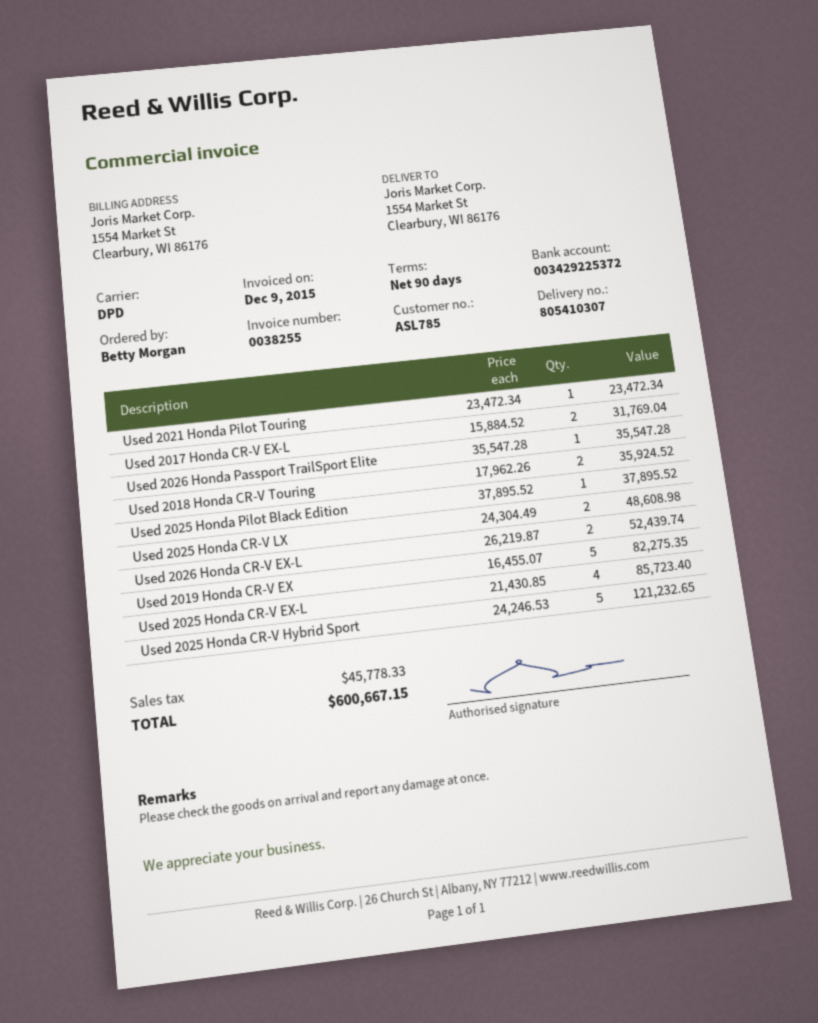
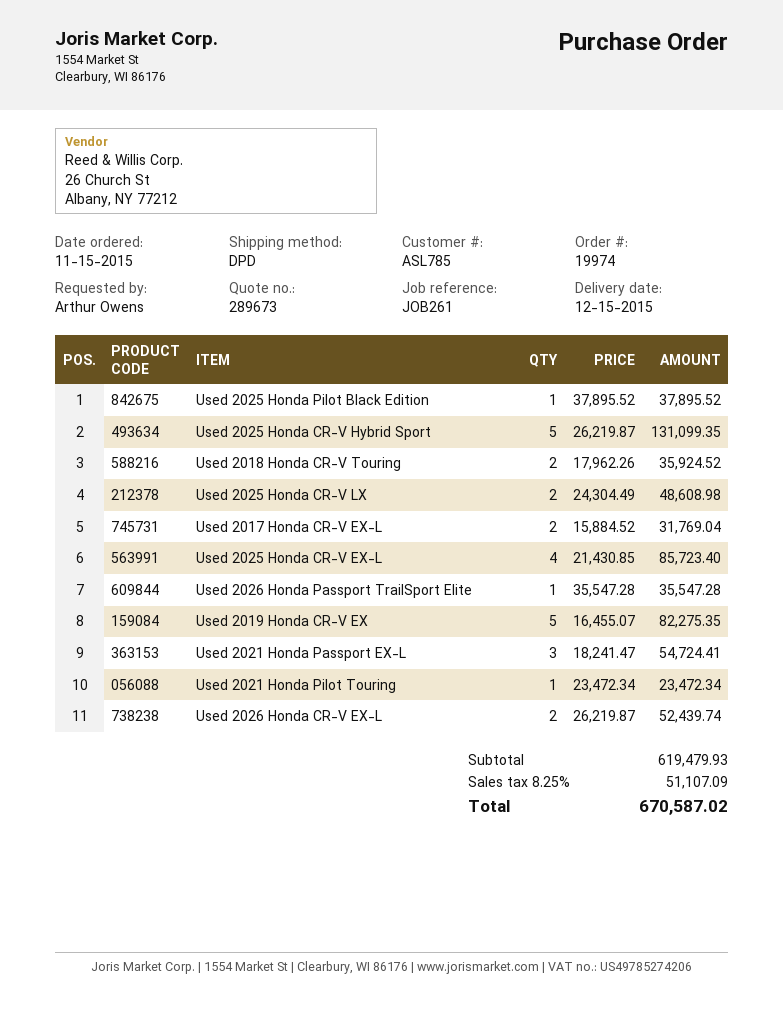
ordered by: Betty Morgan -> Arthur Owens
Used 2025 Honda CR-V Hybrid Sport: 5 x 24246.53 = 121232.65 -> 5 x 26219.87 = 131099.35
Used 2021 Honda Passport EX-L: none -> 3 x 18241.47 = 54724.41
tax: 45778.33 -> 51107.09
total: 600667.15 -> 670587.02

